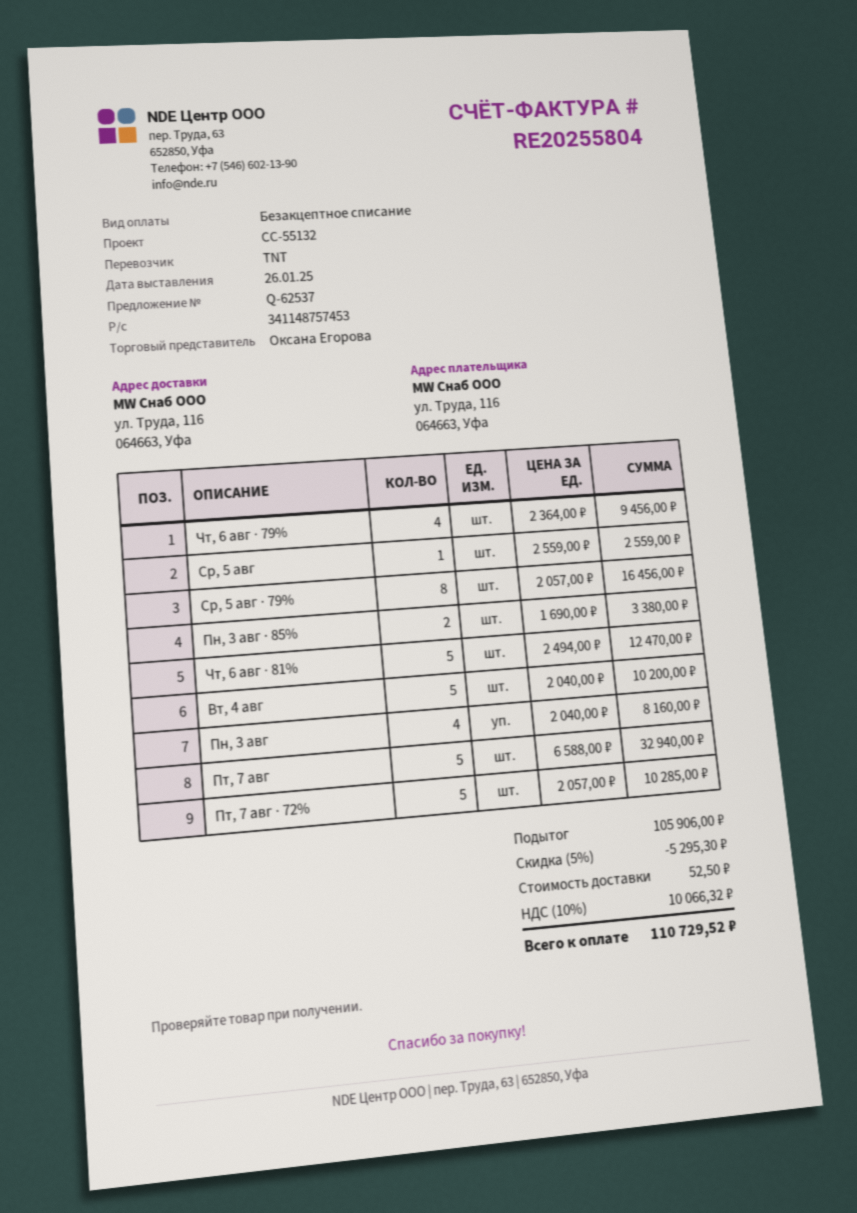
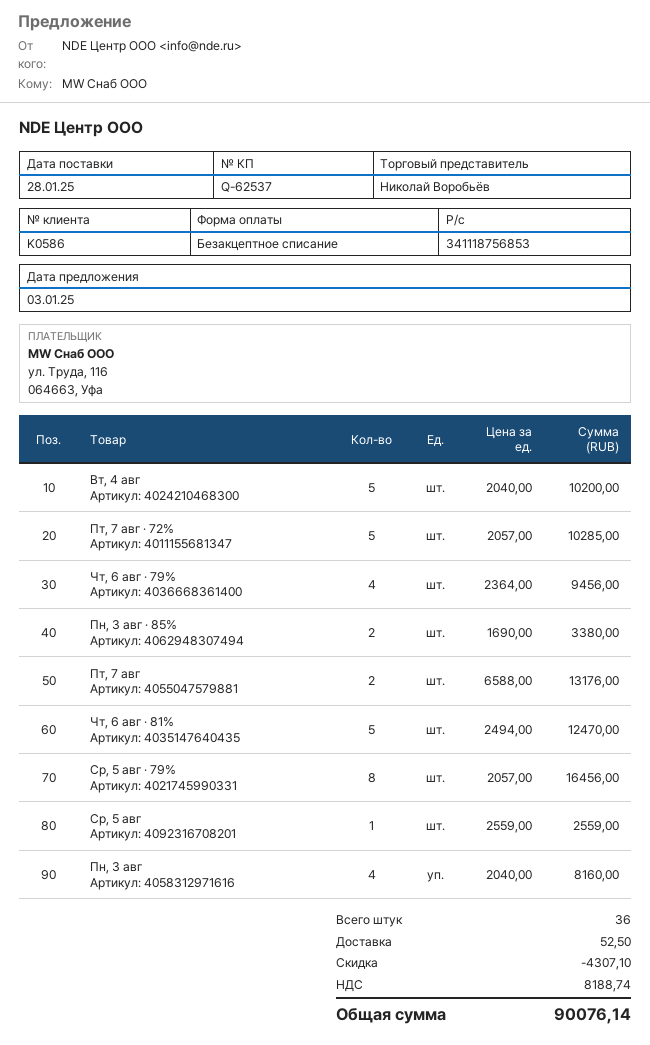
sales rep: Оксана Егорова -> Николай Воробьёв
bank account: 341148757453 -> 341118756853
Пт, 7 авг: 5 x 6588.00 = 32940.00 -> 2 x 6588.00 = 13176.00
discount: 5295.30 -> 4307.10
tax: 10066.32 -> 8188.74
total: 110729.52 -> 90076.14

